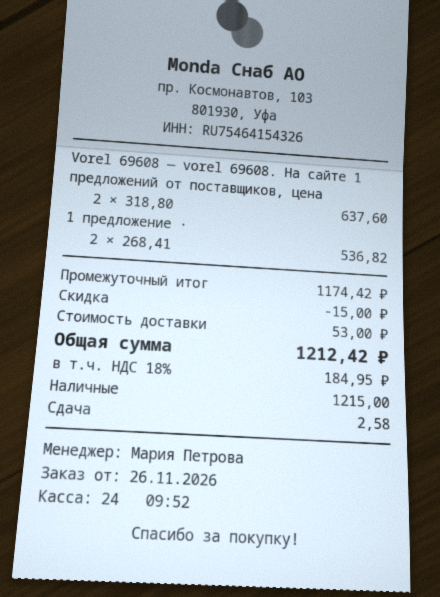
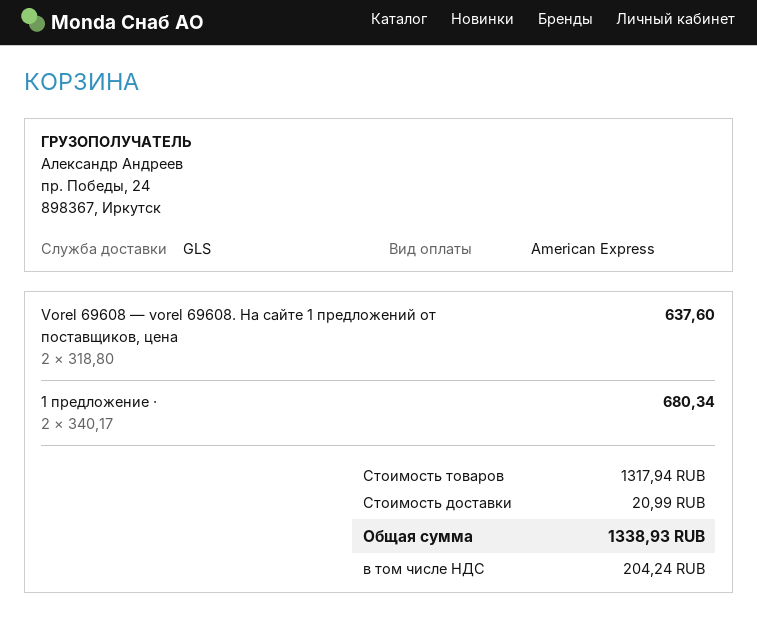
payment method: cash -> American Express
1 предложение ·: 2 x 268.41 = 536.82 -> 2 x 340.17 = 680.34
subtotal: 1174.42 -> 1317.94
discount: 15.00 -> none
shipping: 53.00 -> 20.99
tax: 184.95 -> 204.24
total: 1212.42 -> 1338.93

